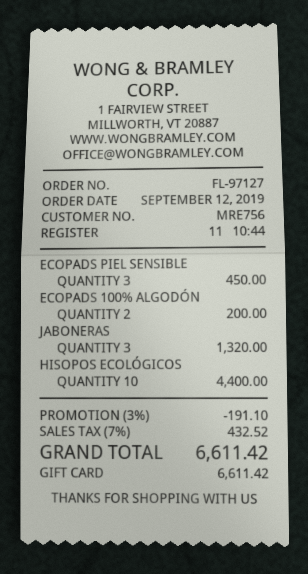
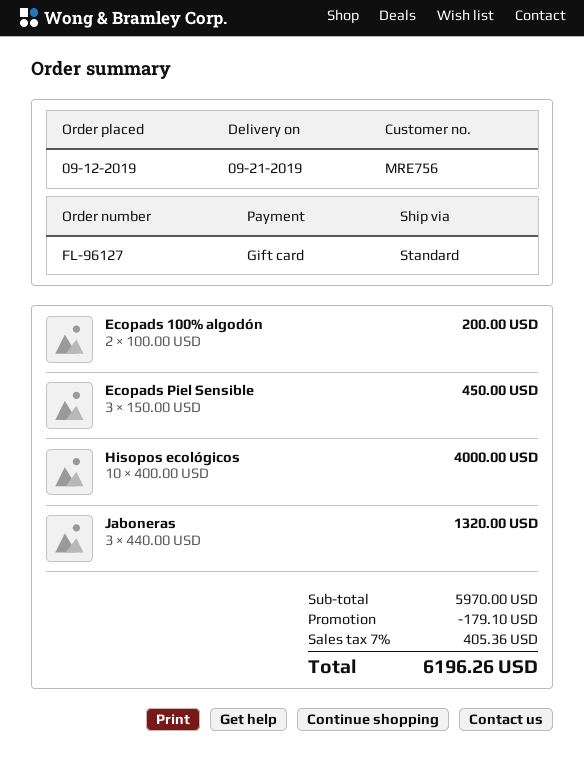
order number: FL-97127 -> FL-96127
HISOPOS ECOLÓGICOS: 10 for 4400.00 -> 10 for 4000.00
discount: 191.10 -> 179.10
tax: 7% = 432.52 -> 7% = 405.36
total: 6611.42 -> 6196.26

